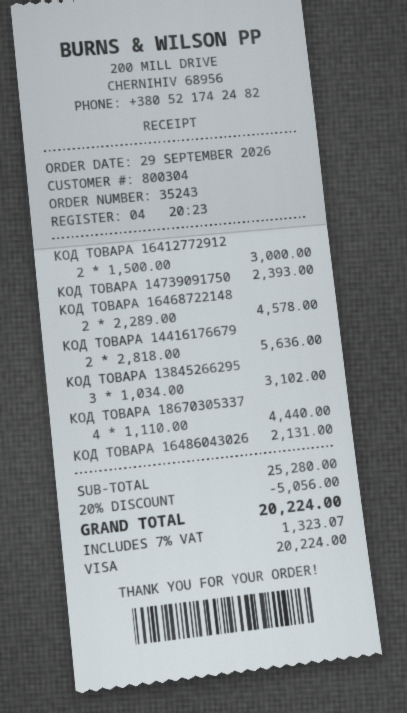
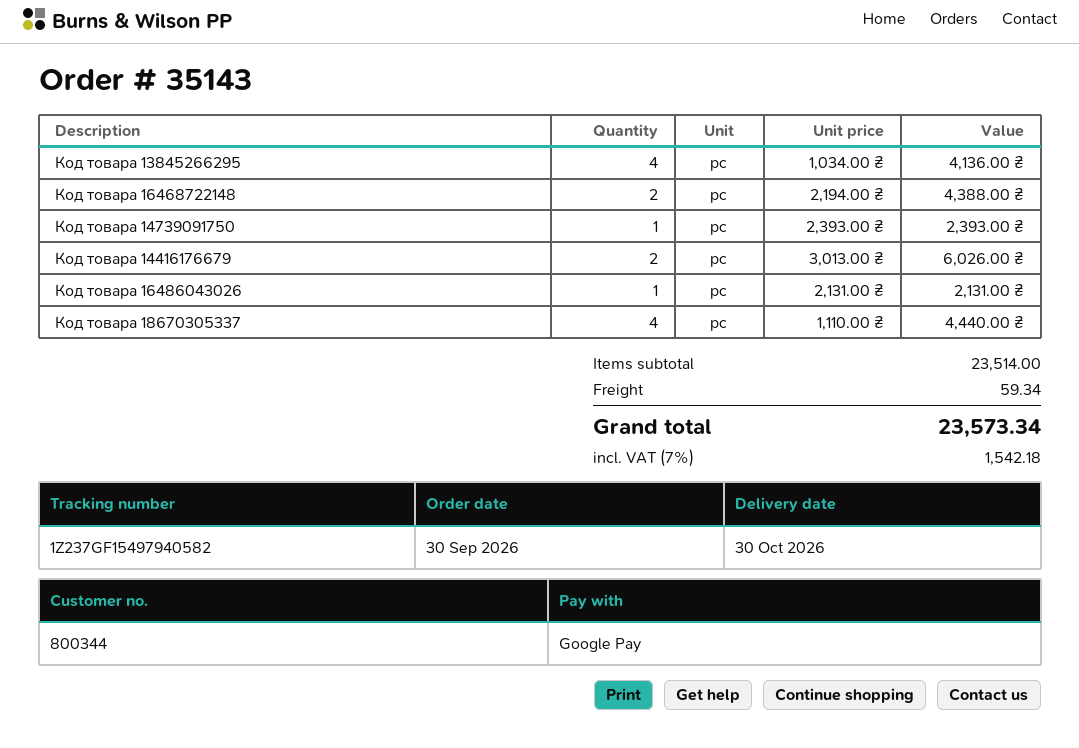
order number: 35243 -> 35143
order date: 2026-09-29 -> 2026-09-30
customer number: 800304 -> 800344
payment method: Visa -> Google Pay
КОД ТОВАРА 16412772912: 2 x 1500.00 = 3000.00 -> none
КОД ТОВАРА 16468722148: 2 x 2289.00 = 4578.00 -> 2 x 2194.00 = 4388.00
КОД ТОВАРА 14416176679: 2 x 2818.00 = 5636.00 -> 2 x 3013.00 = 6026.00
КОД ТОВАРА 13845266295: 3 x 1034.00 = 3102.00 -> 4 x 1034.00 = 4136.00
subtotal: 25280.00 -> 23514.00
discount: 20% = 5056.00 -> none
shipping: none -> 59.34
tax: 7% = 1323.07 -> 7% = 1542.18
total: 20224.00 -> 23573.34

